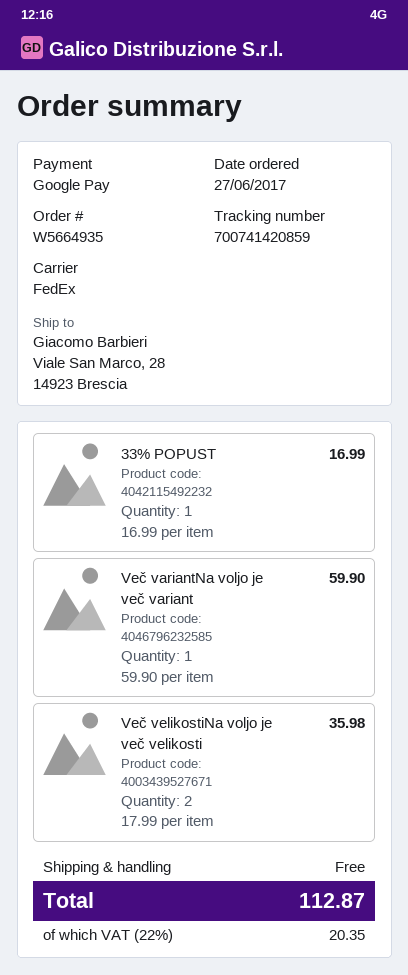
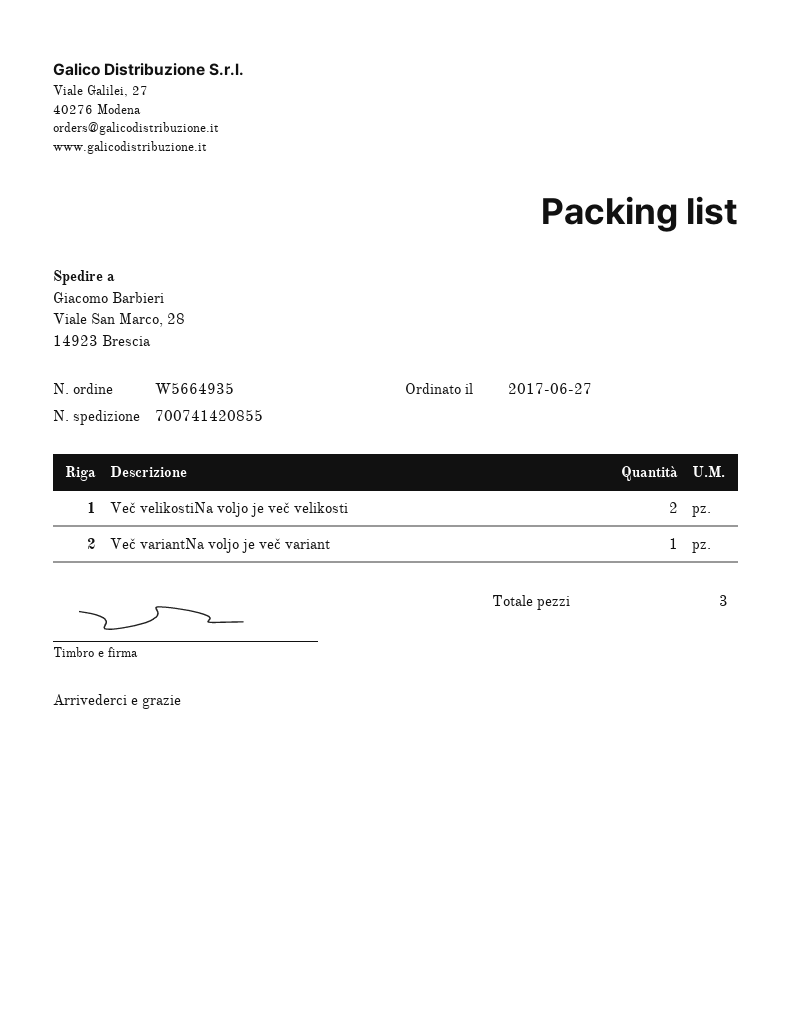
tracking number: 700741420859 -> 700741420855
33% POPUST: 1 -> none

